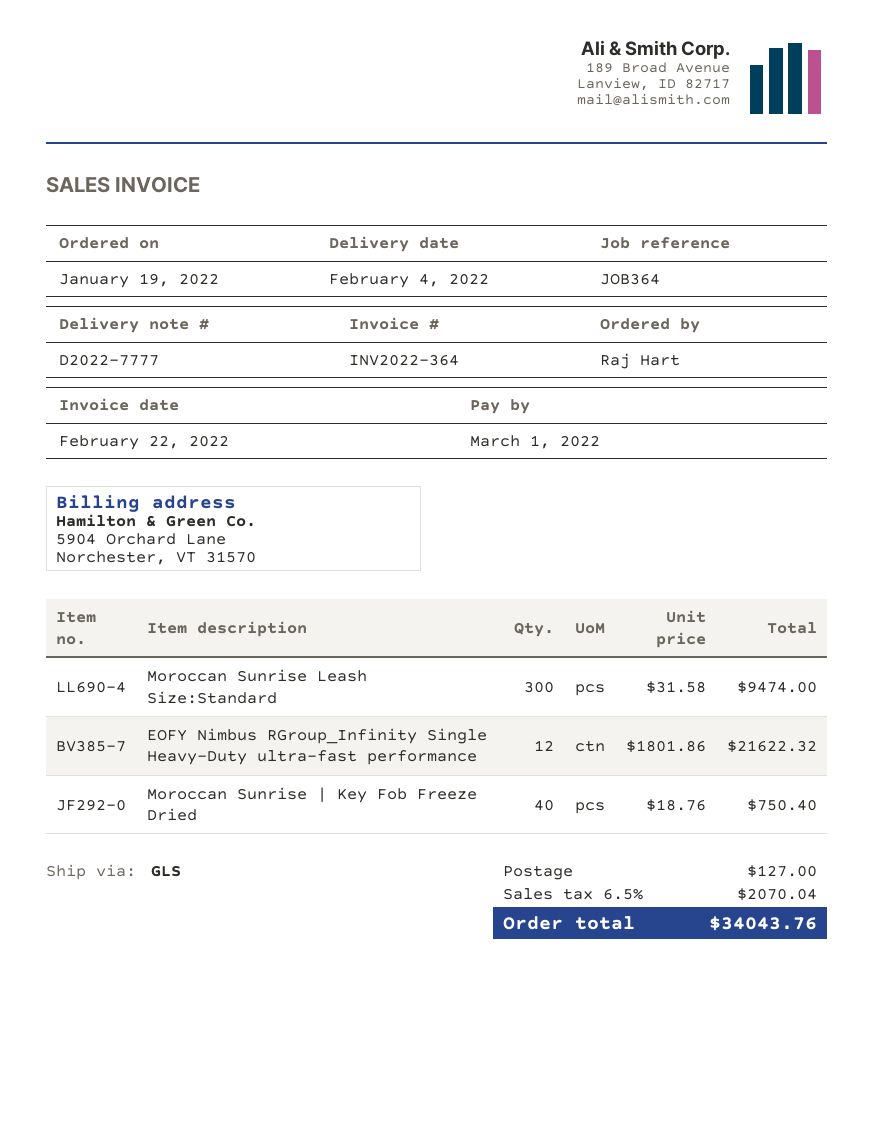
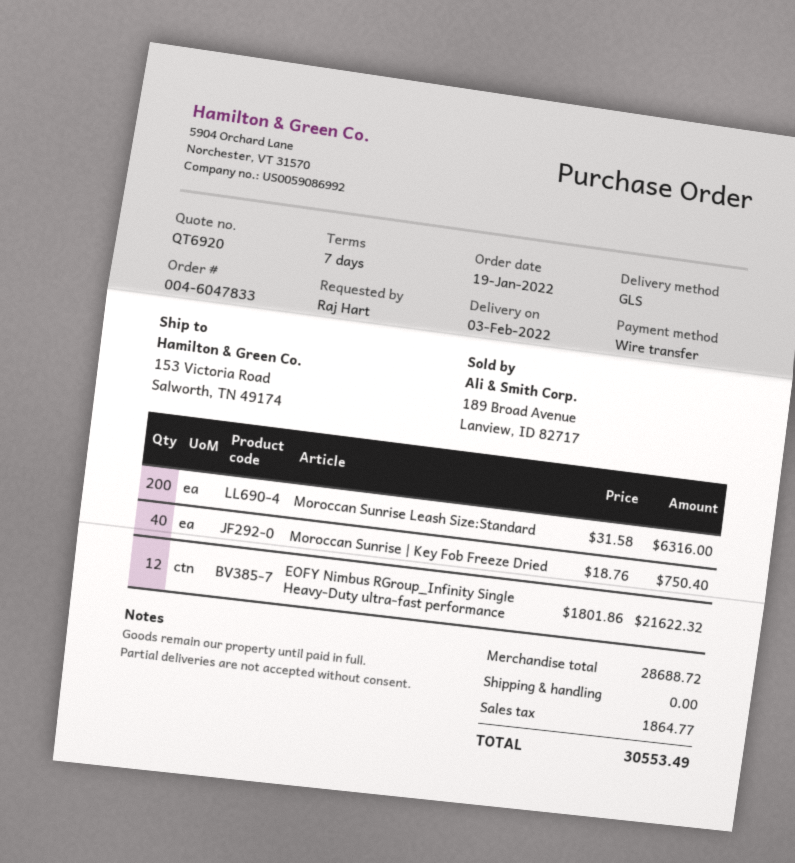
delivery date: 2022-02-04 -> 2022-02-03
Moroccan Sunrise Leash Size:Standard: 300 x 31.58 = 9474.00 -> 200 x 31.58 = 6316.00
shipping: 127.00 -> 0.00
tax: 2070.04 -> 1864.77
total: 34043.76 -> 30553.49

